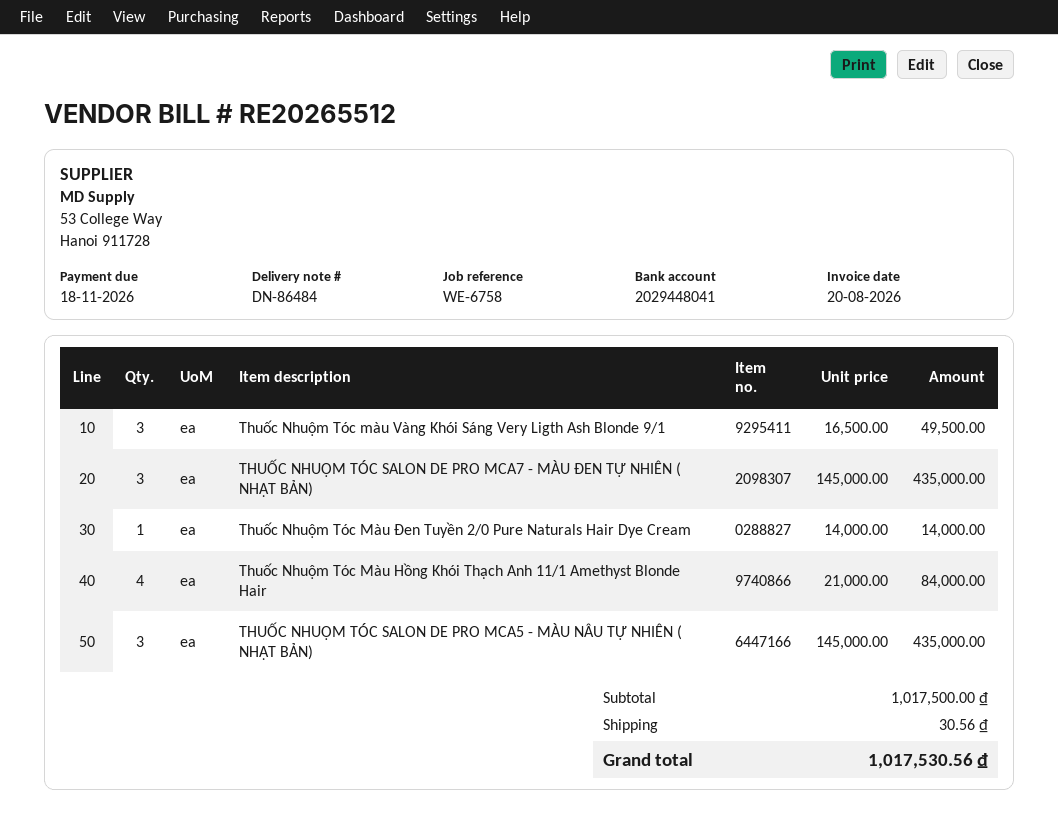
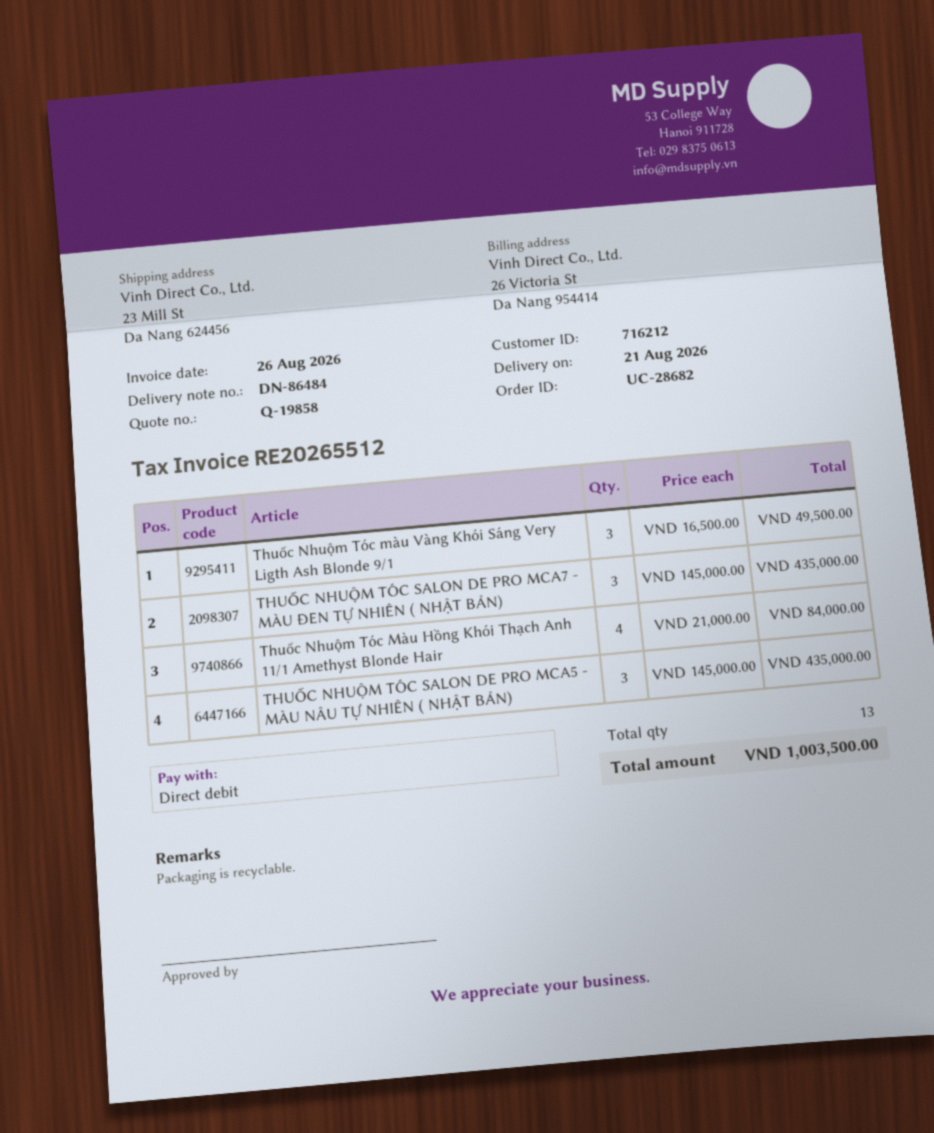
invoice date: 2026-08-20 -> 2026-08-26
Thuốc Nhuộm Tóc Màu Đen Tuyền 2/0 Pure Naturals Hair Dye Cream: 1 x 14000.00 = 14000.00 -> none
shipping: 30.56 -> none
total: 1017530.56 -> 1003500.00

